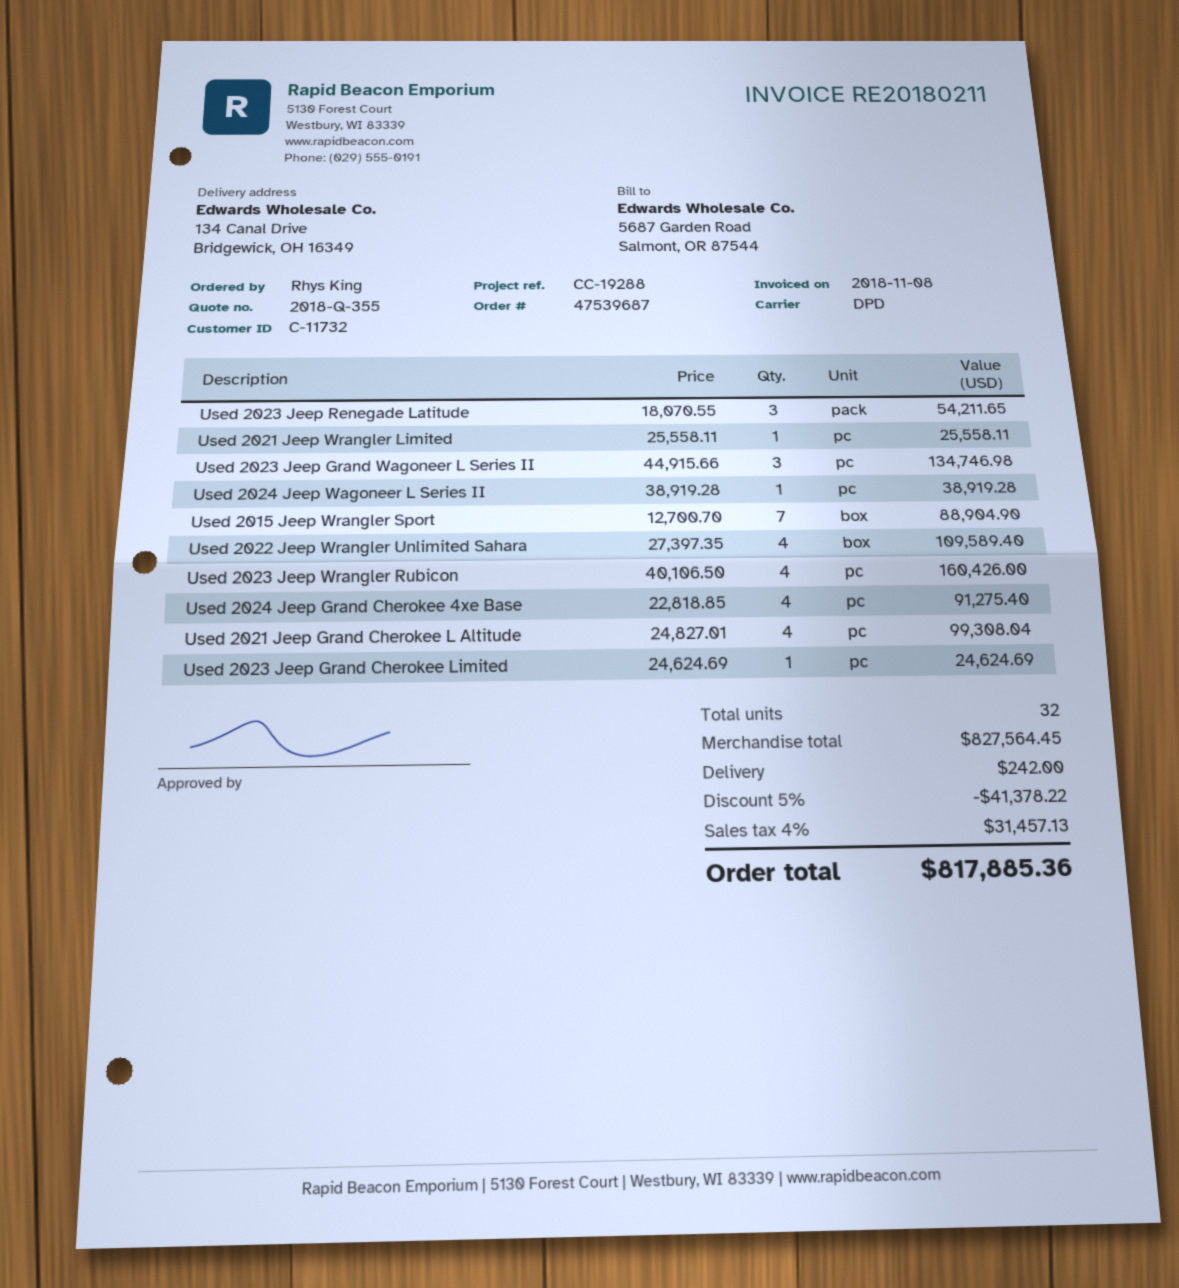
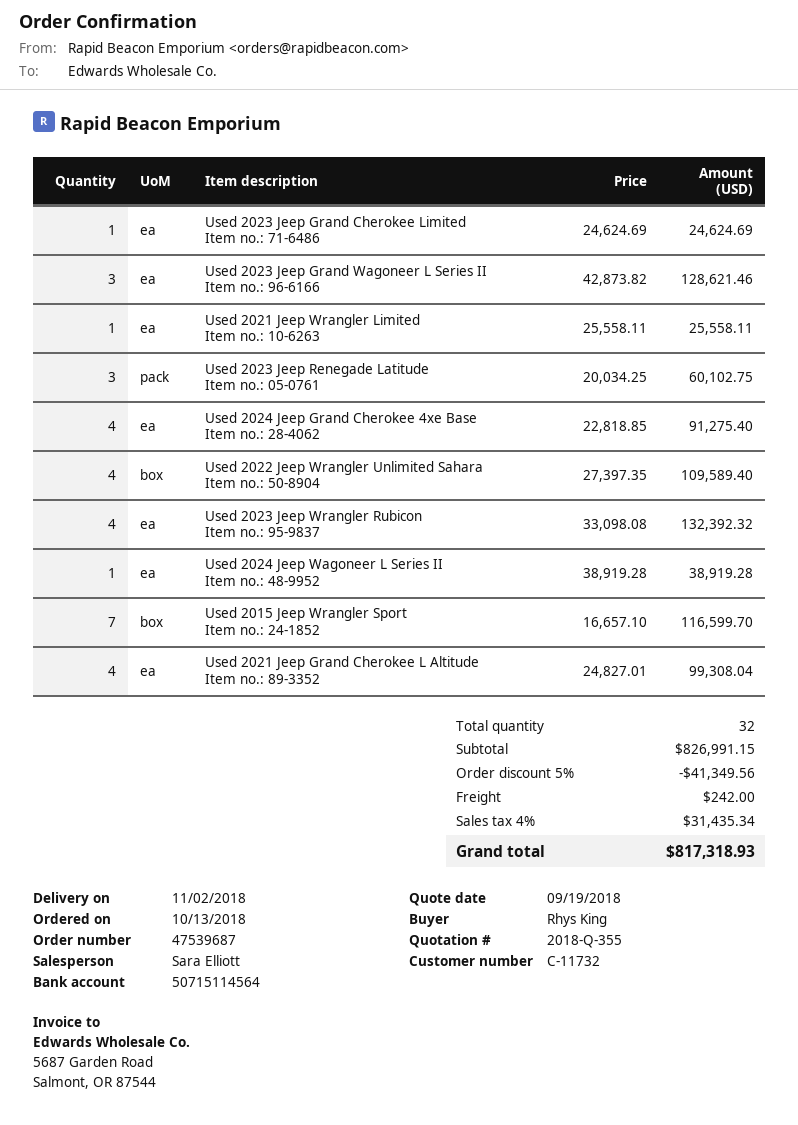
Used 2023 Jeep Renegade Latitude: 3 x 18070.55 = 54211.65 -> 3 x 20034.25 = 60102.75
Used 2023 Jeep Grand Wagoneer L Series II: 3 x 44915.66 = 134746.98 -> 3 x 42873.82 = 128621.46
Used 2015 Jeep Wrangler Sport: 7 x 12700.70 = 88904.90 -> 7 x 16657.10 = 116599.70
Used 2023 Jeep Wrangler Rubicon: 4 x 40106.50 = 160426.00 -> 4 x 33098.08 = 132392.32
subtotal: 827564.45 -> 826991.15
discount: 5% = 41378.22 -> 5% = 41349.56
tax: 4% = 31457.13 -> 4% = 31435.34
total: 817885.36 -> 817318.93

